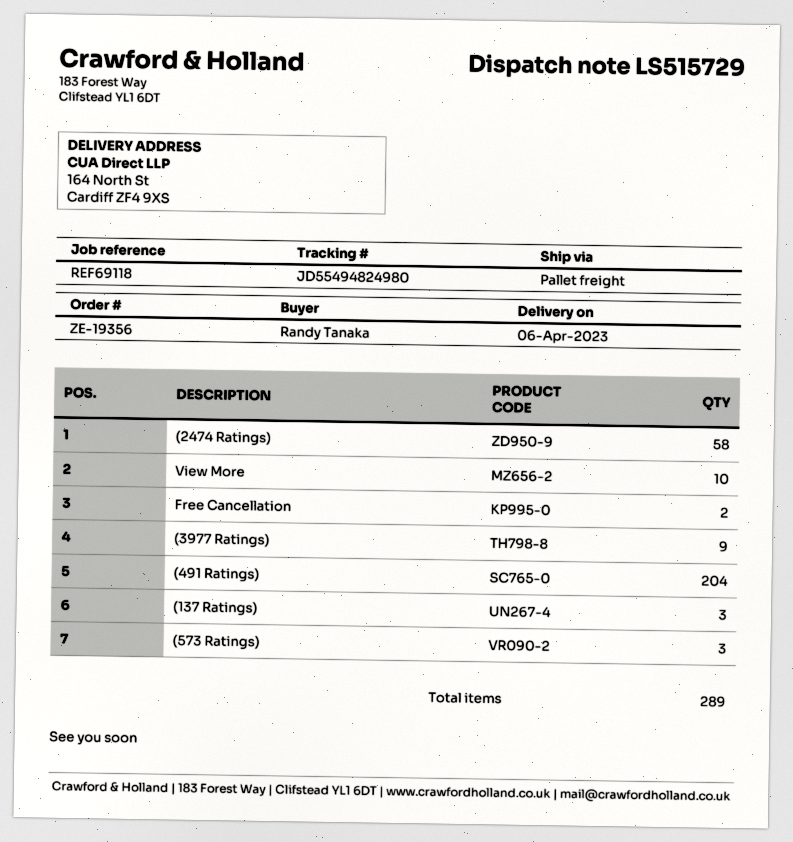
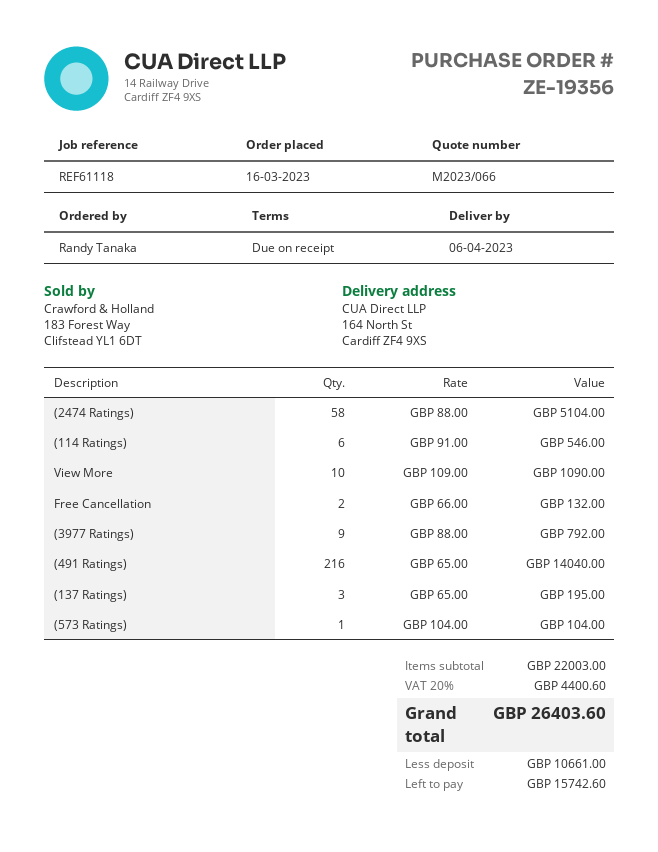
reference: REF69118 -> REF61118
(491 Ratings): 204 -> 216
(573 Ratings): 3 -> 1
(114 Ratings): none -> 6

